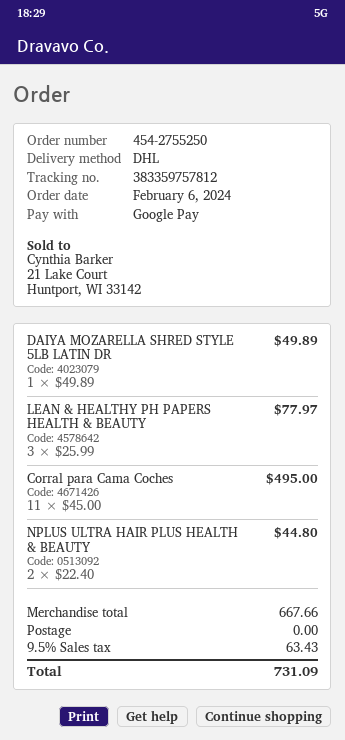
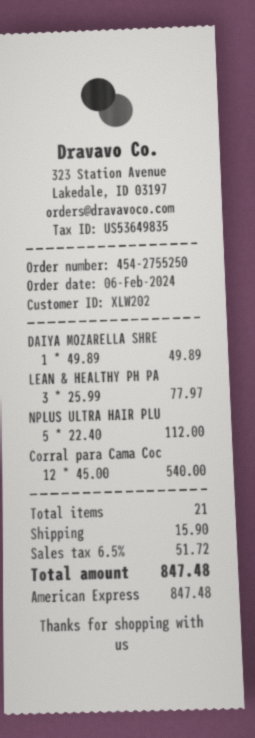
payment method: Google Pay -> American Express
Corral para Cama Coches: 11 x 45.00 = 495.00 -> 12 x 45.00 = 540.00
NPLUS ULTRA HAIR PLUS HEALTH & BEAUTY: 2 x 22.40 = 44.80 -> 5 x 22.40 = 112.00
shipping: 0.00 -> 15.90
tax: 9.5% = 63.43 -> 6.5% = 51.72
total: 731.09 -> 847.48

